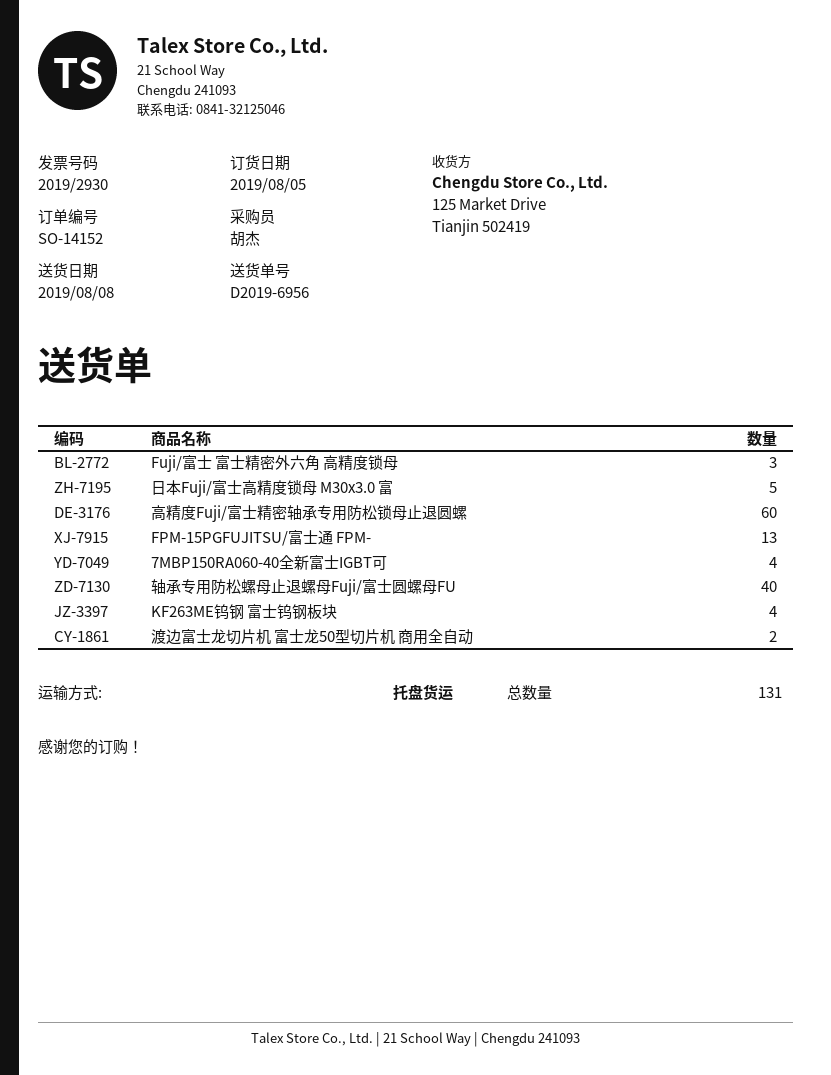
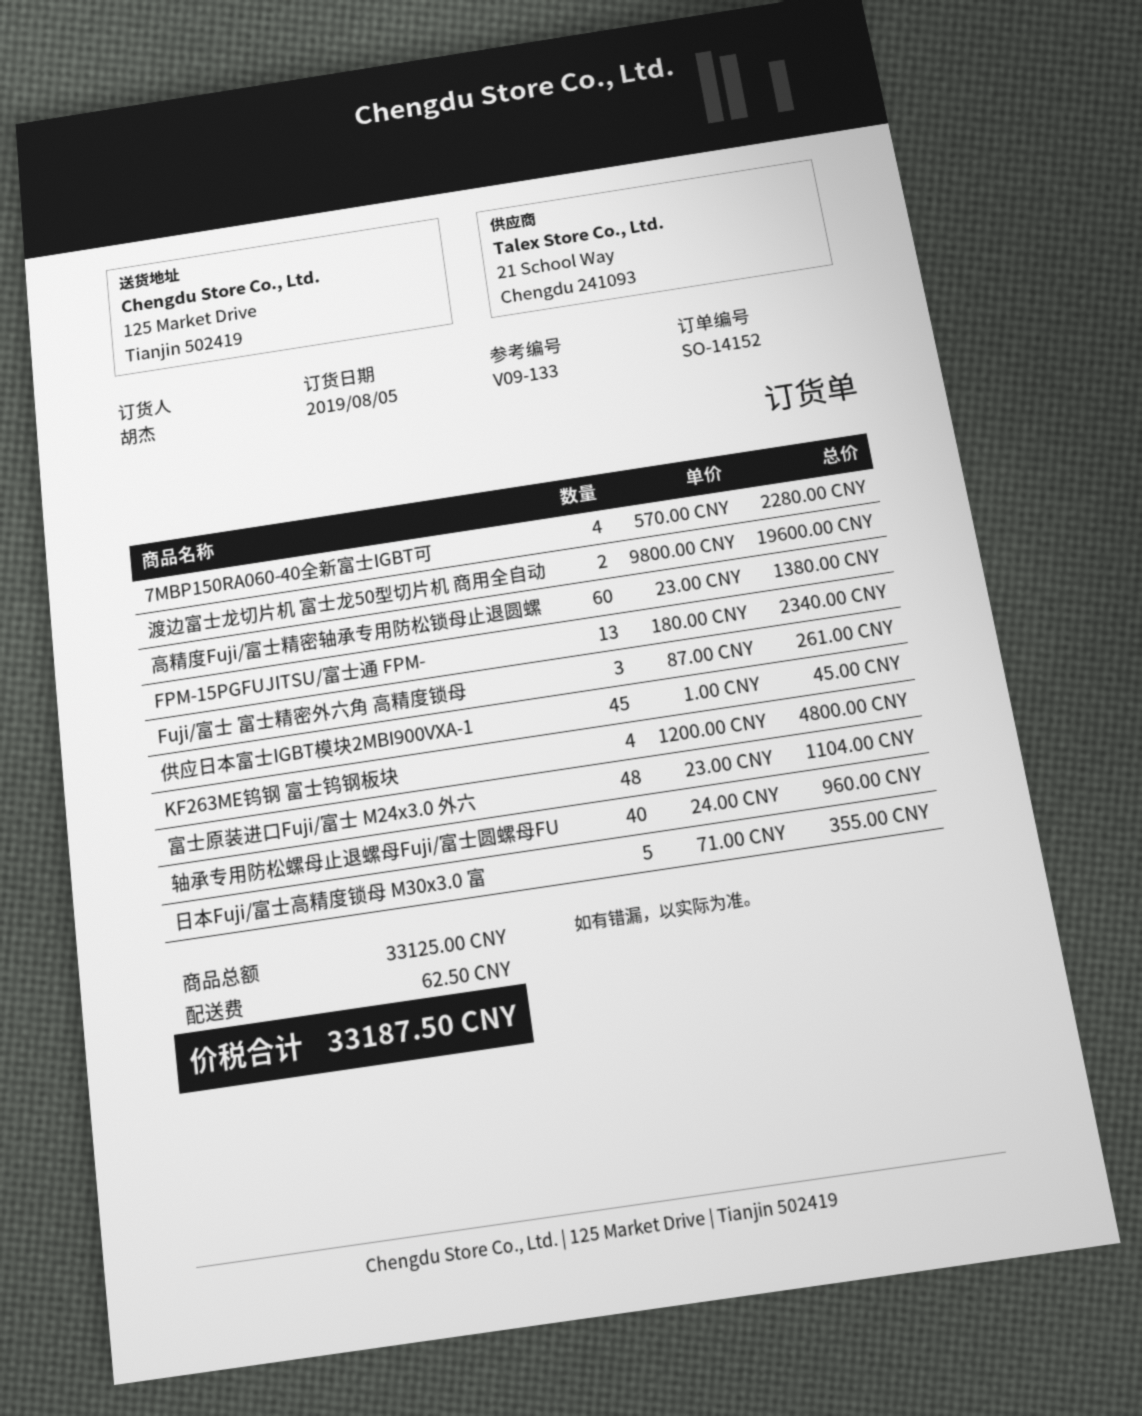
供应日本富士IGBT模块2MBI900VXA-1: none -> 45
富士原装进口Fuji/富士 M24x3.0 外六: none -> 48

